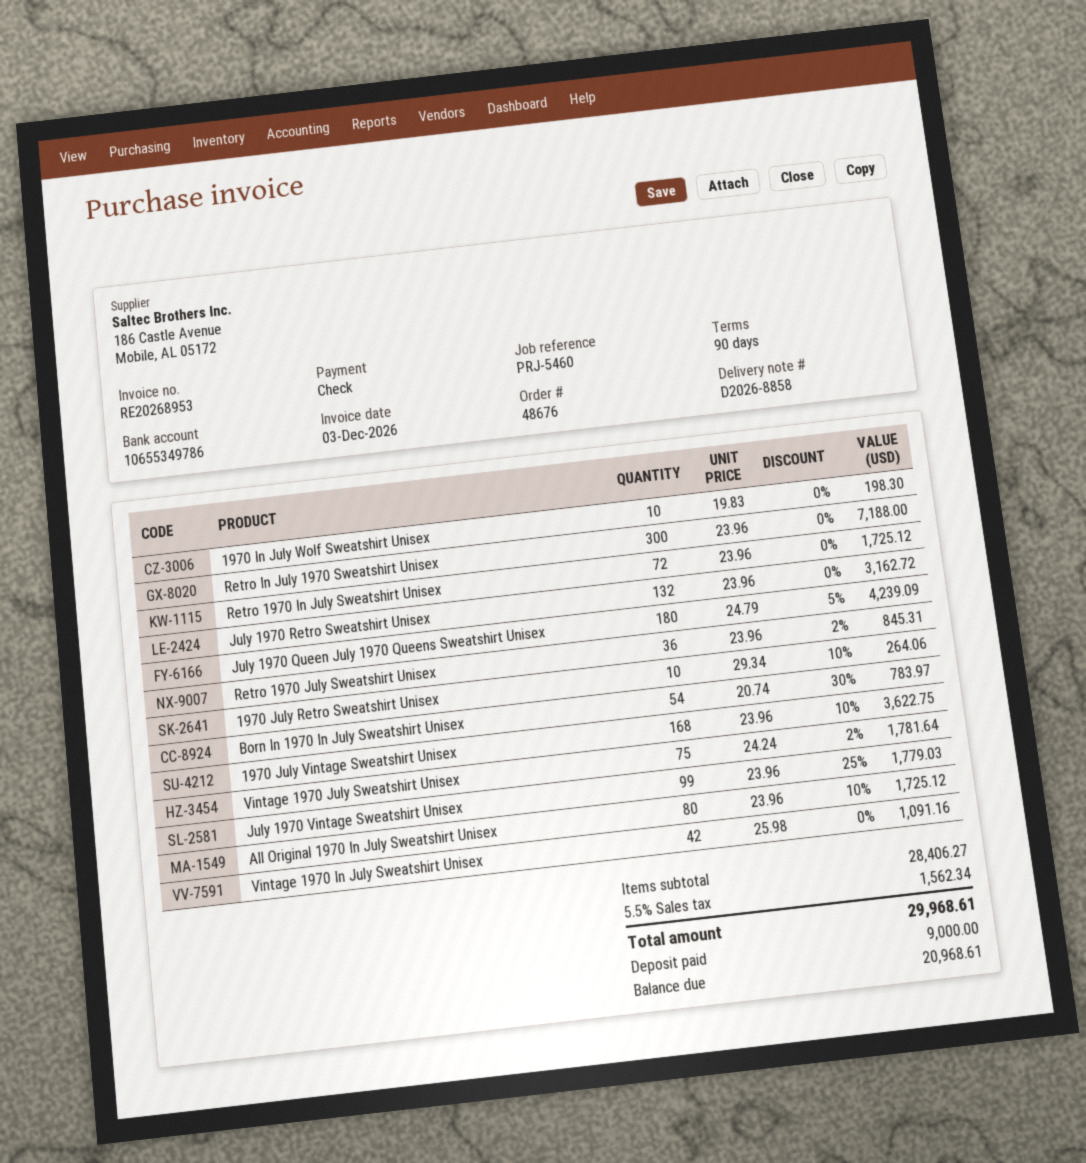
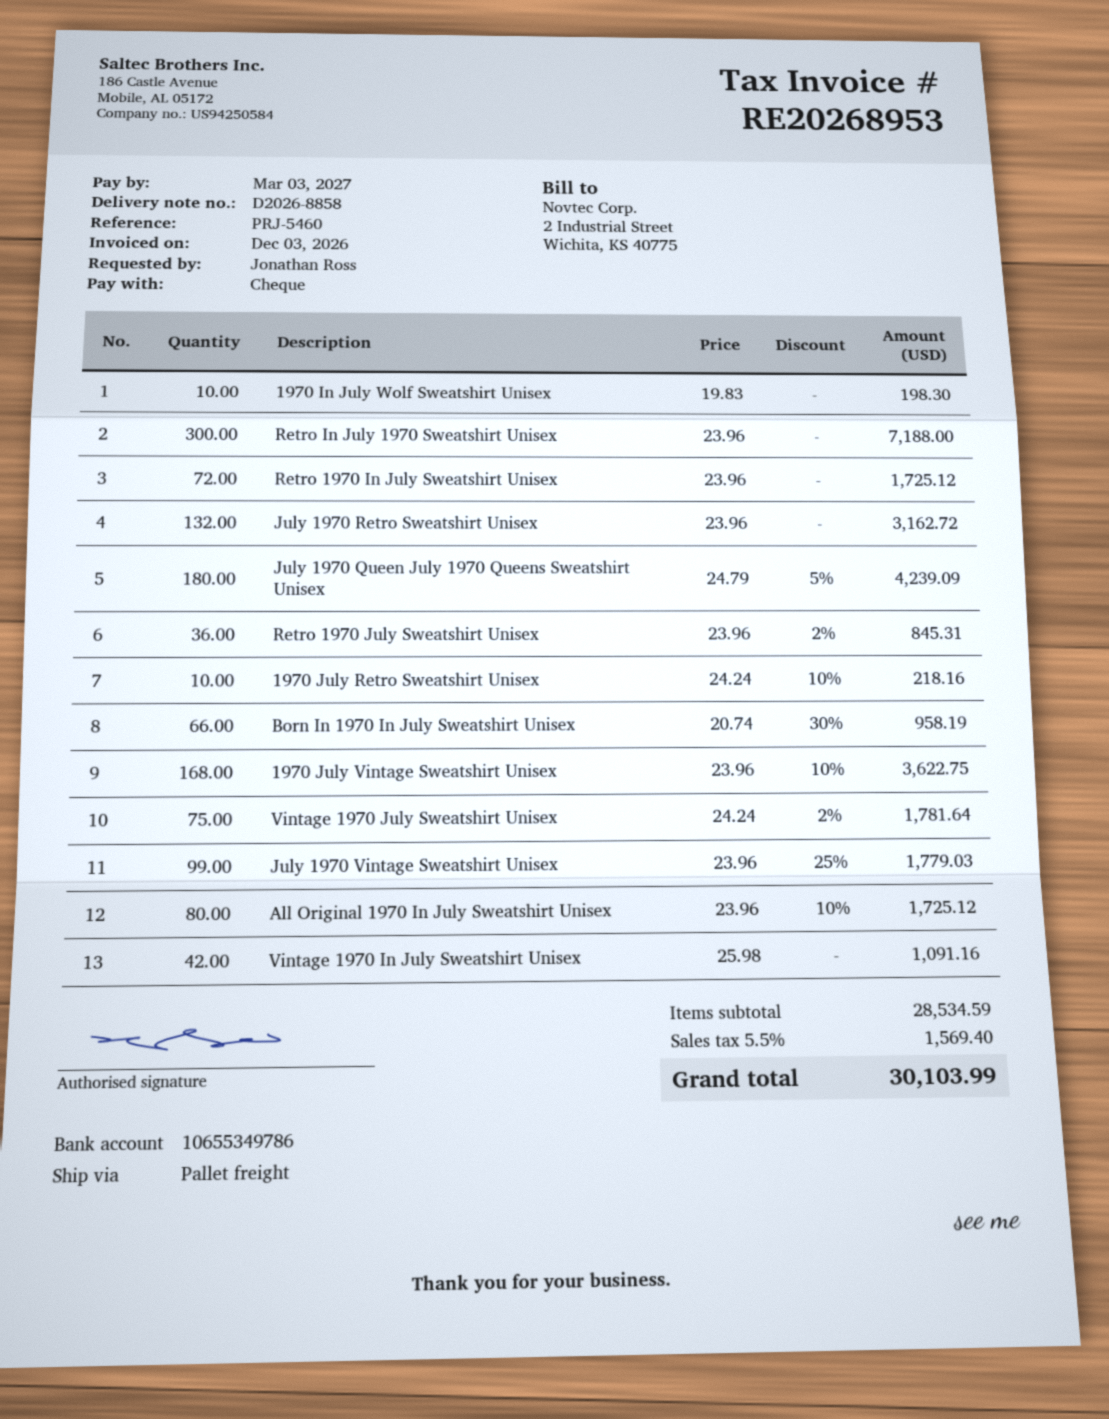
1970 July Retro Sweatshirt Unisex: 10 x 29.34 - 10% = 264.06 -> 10 x 24.24 - 10% = 218.16
Born In 1970 In July Sweatshirt Unisex: 54 x 20.74 - 30% = 783.97 -> 66 x 20.74 - 30% = 958.19
subtotal: 28406.27 -> 28534.59
tax: 5.5% = 1562.34 -> 5.5% = 1569.40
total: 29968.61 -> 30103.99

